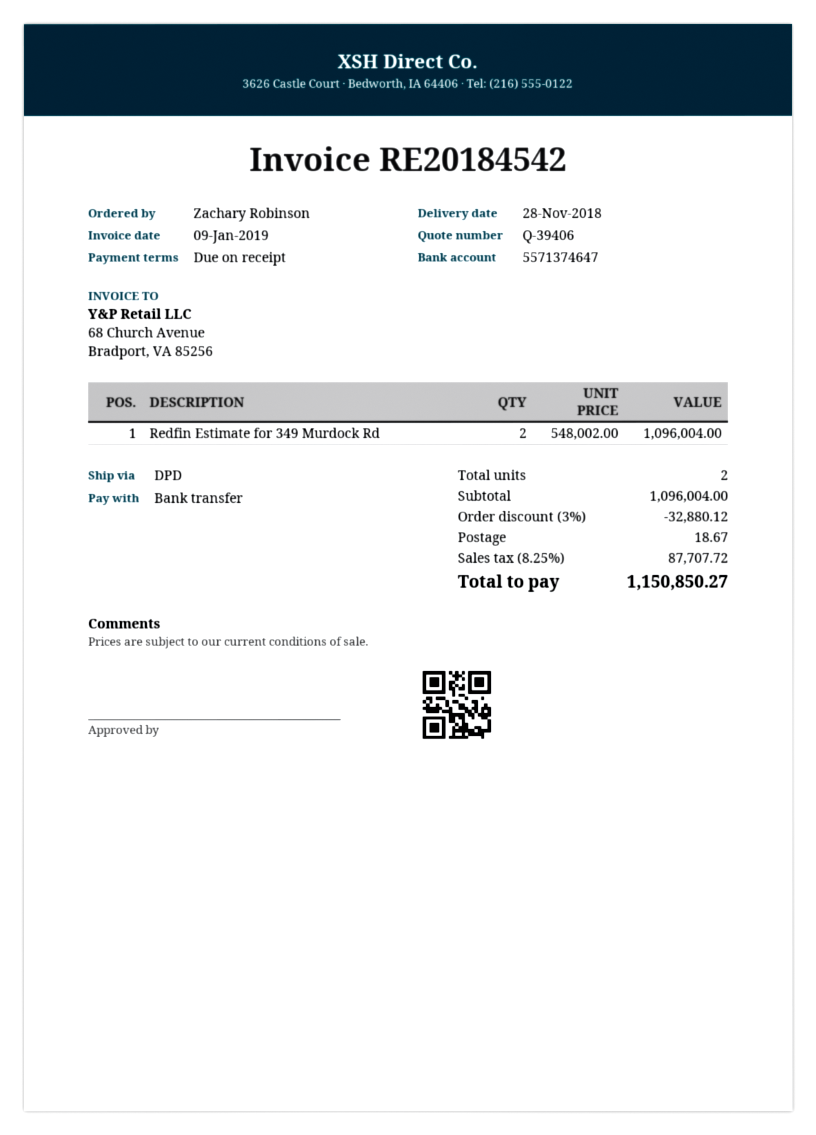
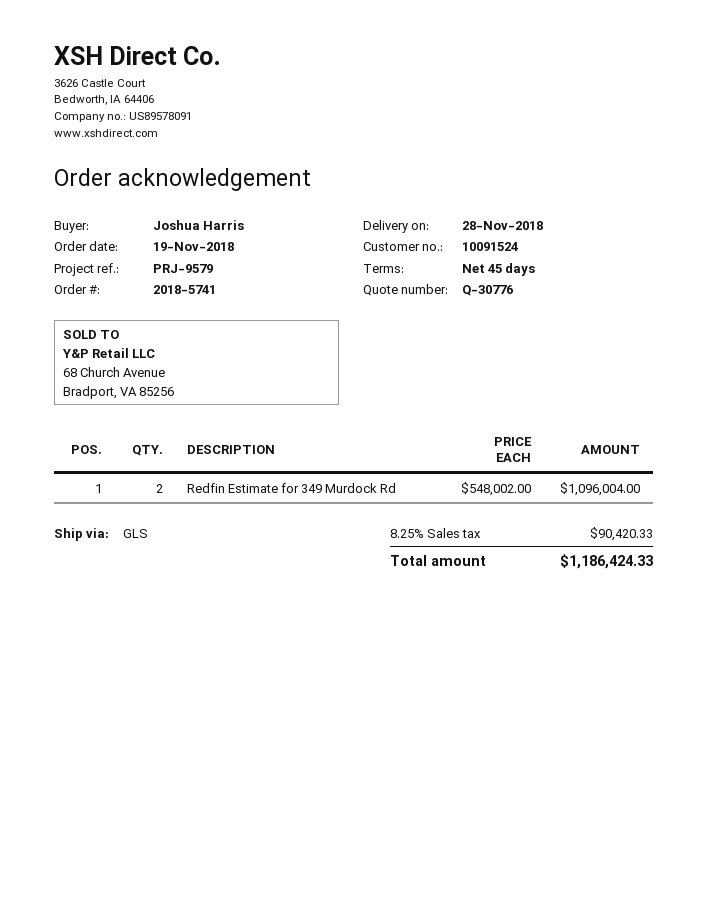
quote number: Q-39406 -> Q-30776
payment terms: on receipt -> 45 days
ordered by: Zachary Robinson -> Joshua Harris
shipping method: DPD -> GLS
discount: 3% = 32880.12 -> none
shipping: 18.67 -> none
tax: 8.25% = 87707.72 -> 8.25% = 90420.33
total: 1150850.27 -> 1186424.33

